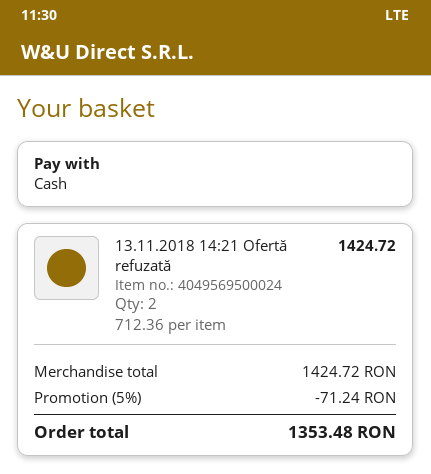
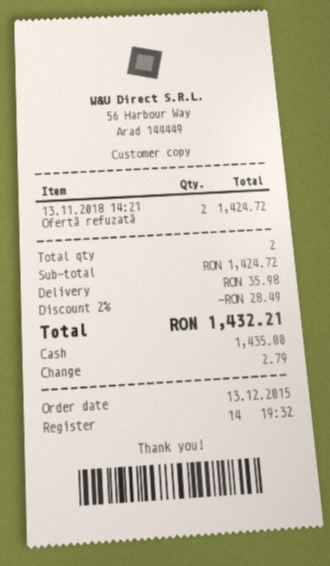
discount: 5% = 71.24 -> 2% = 28.49
shipping: none -> 35.98
total: 1353.48 -> 1432.21

